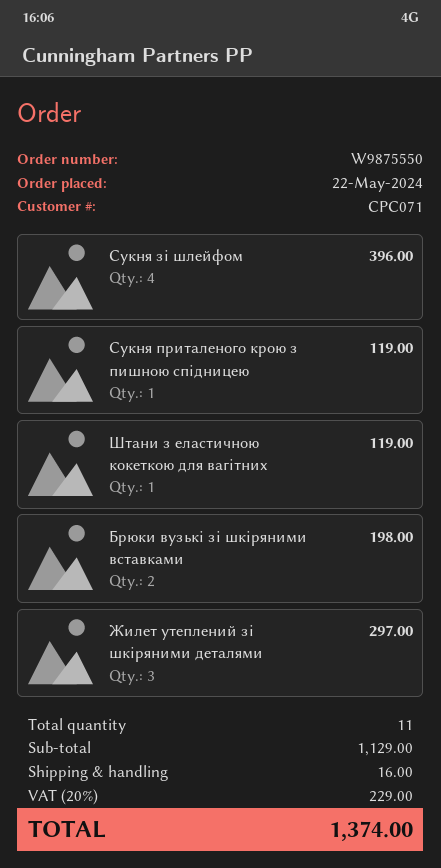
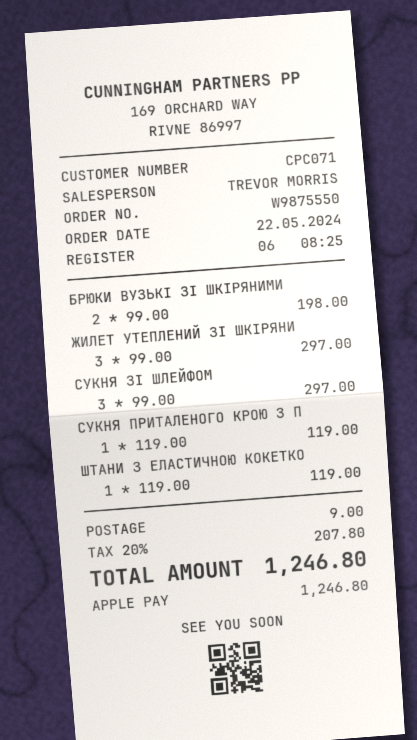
Сукня зі шлейфом: 4 for 396.00 -> 3 for 297.00
shipping: 16.00 -> 9.00
tax: 20% = 229.00 -> 20% = 207.80
total: 1374.00 -> 1246.80

